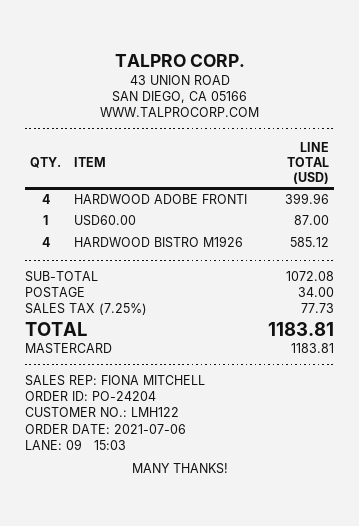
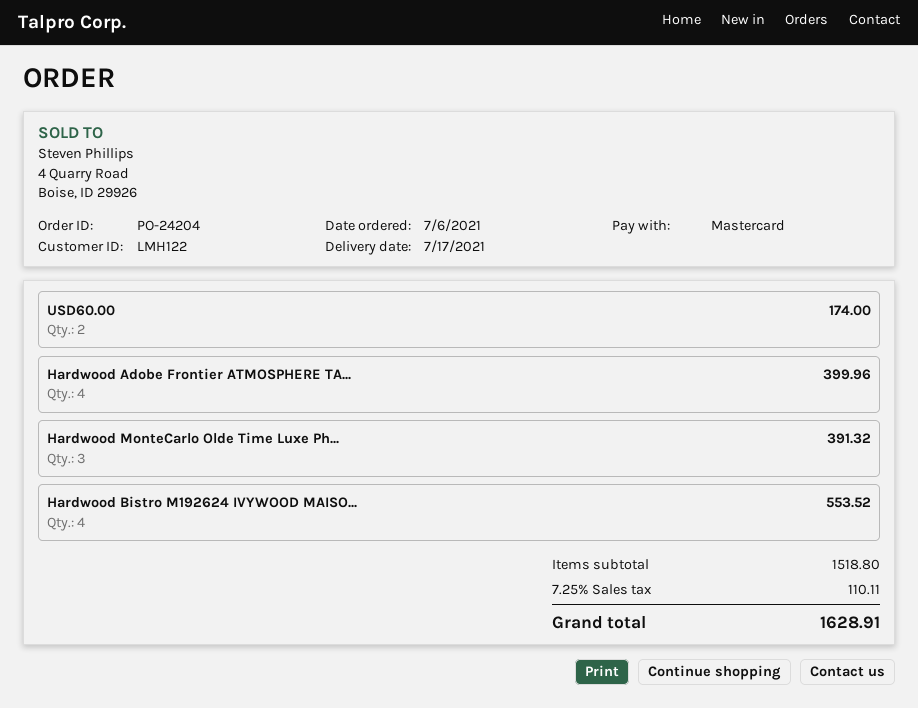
USD60.00: 1 for 87.00 -> 2 for 174.00
HARDWOOD BISTRO M1926: 4 for 585.12 -> 4 for 553.52
Hardwood MonteCarlo Olde Time Luxe Ph...: none -> 3 for 391.32
subtotal: 1072.08 -> 1518.80
shipping: 34.00 -> none
tax: 7.25% = 77.73 -> 7.25% = 110.11
total: 1183.81 -> 1628.91

